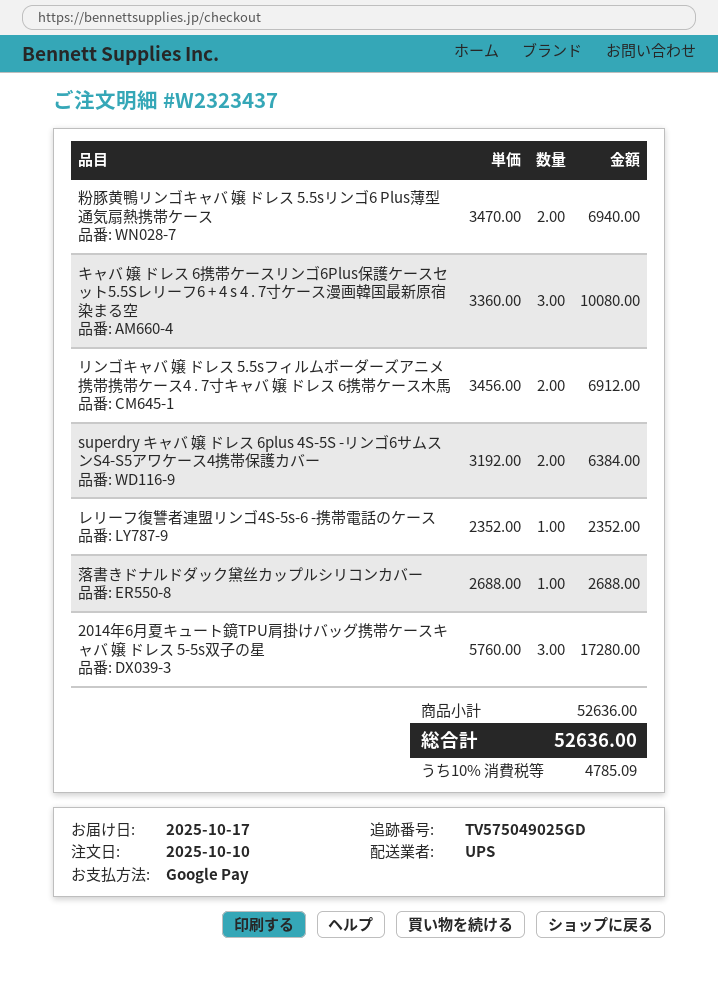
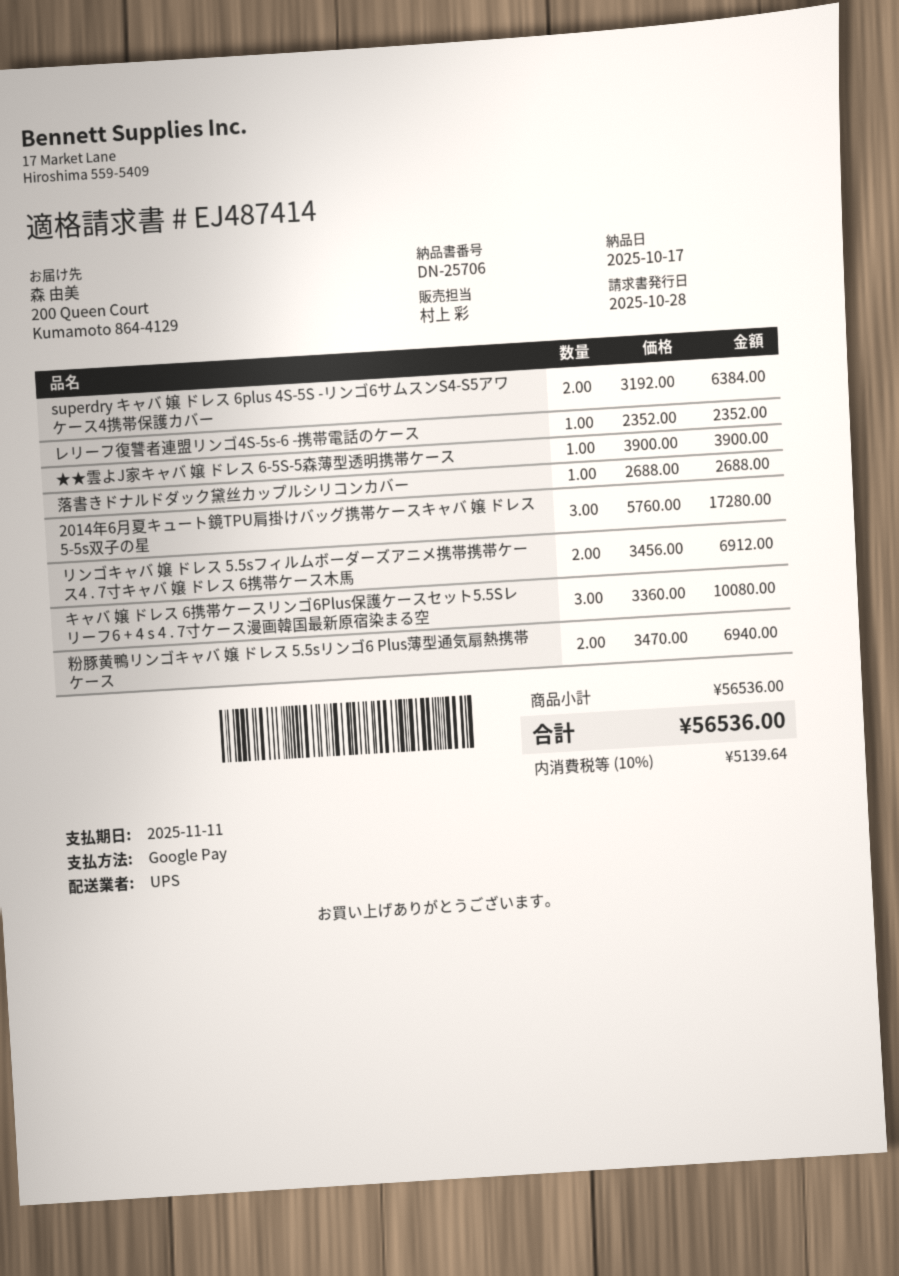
★★雲よJ家キャバ 嬢 ドレス 6-5S-5森薄型透明携帯ケース: none -> 1 x 3900.00 = 3900.00
subtotal: 52636.00 -> 56536.00
tax: 10% = 4785.09 -> 10% = 5139.64
total: 52636.00 -> 56536.00

